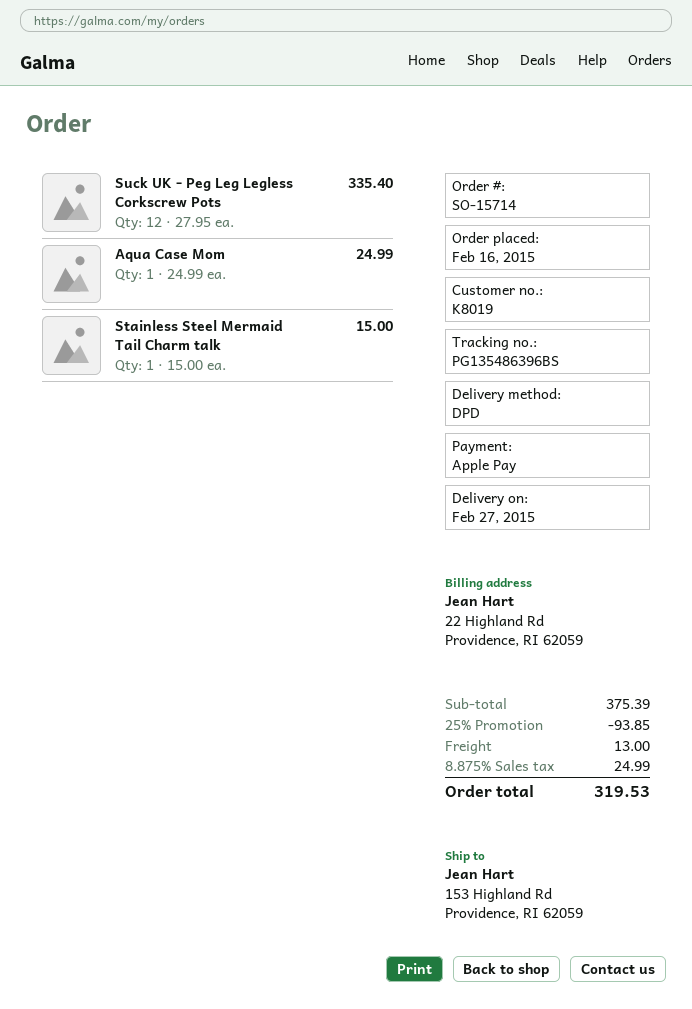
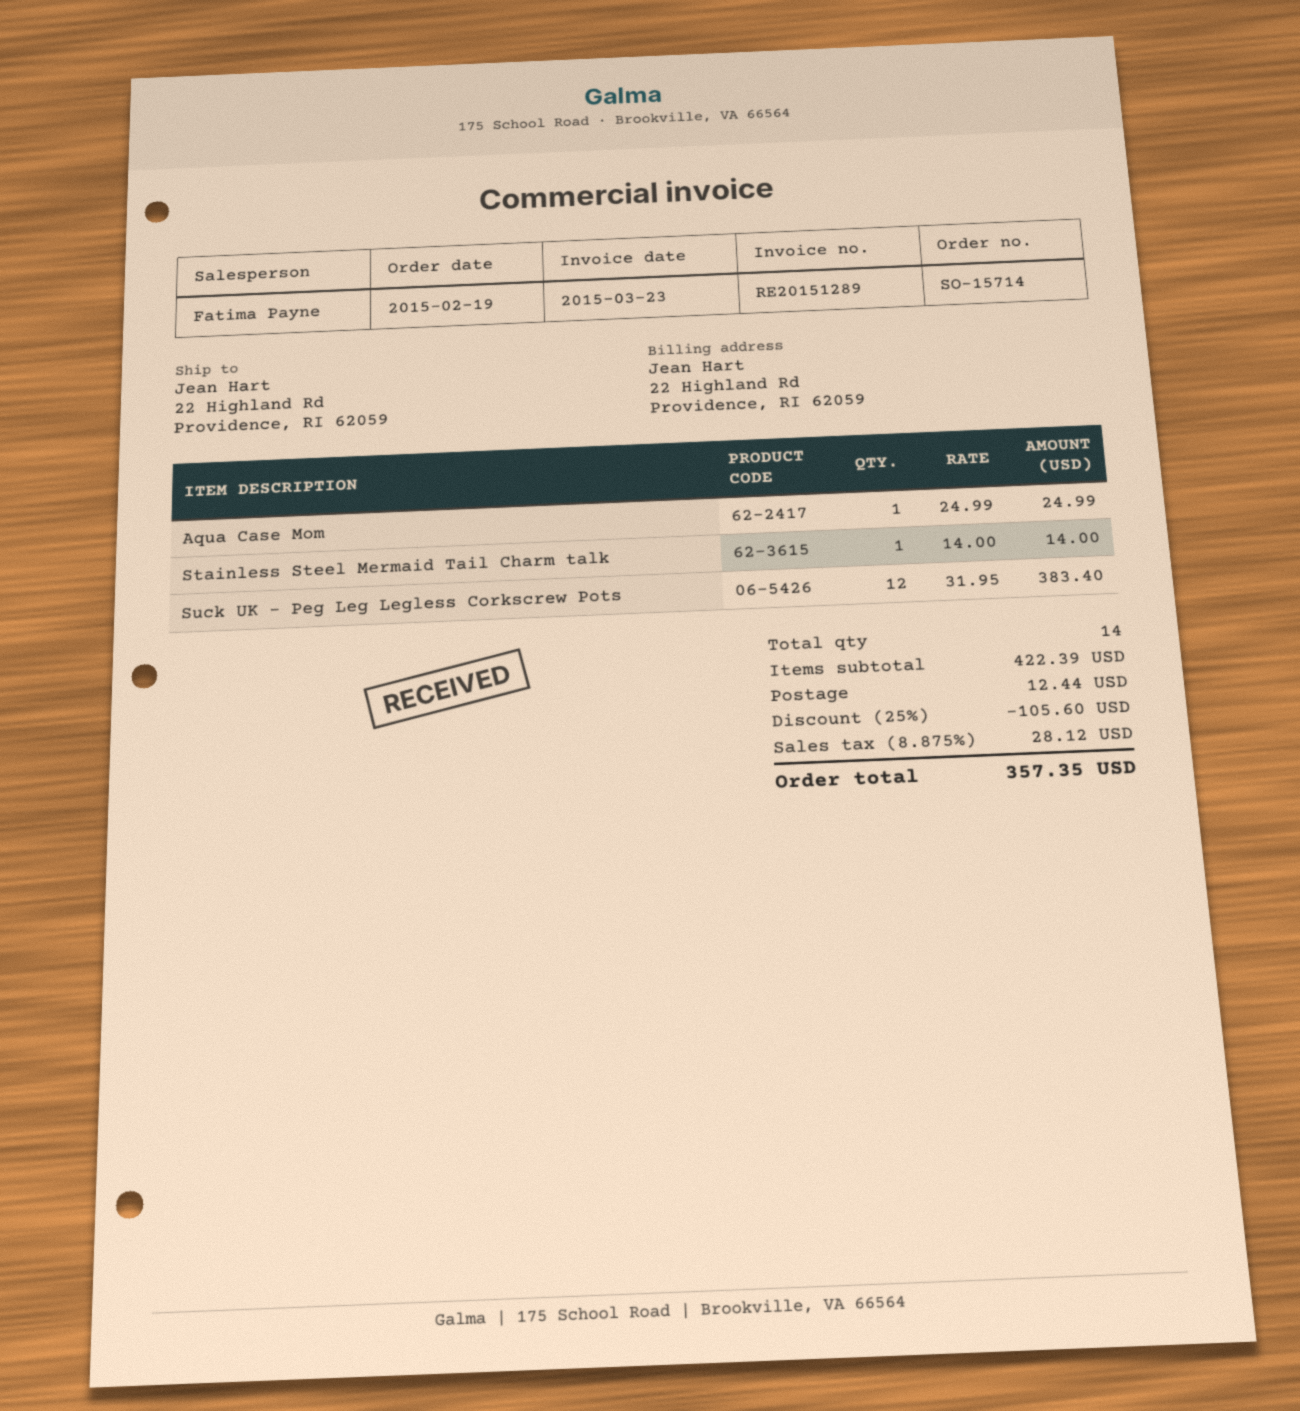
order date: 2015-02-16 -> 2015-02-19
ship to: 153 Highland Rd, Providence, RI 62059 -> 22 Highland Rd, Providence, RI 62059
Suck UK - Peg Leg Legless Corkscrew Pots: 12 x 27.95 = 335.40 -> 12 x 31.95 = 383.40
Stainless Steel Mermaid Tail Charm talk: 1 x 15.00 = 15.00 -> 1 x 14.00 = 14.00
subtotal: 375.39 -> 422.39
discount: 25% = 93.85 -> 25% = 105.60
shipping: 13.00 -> 12.44
tax: 8.875% = 24.99 -> 8.875% = 28.12
total: 319.53 -> 357.35

